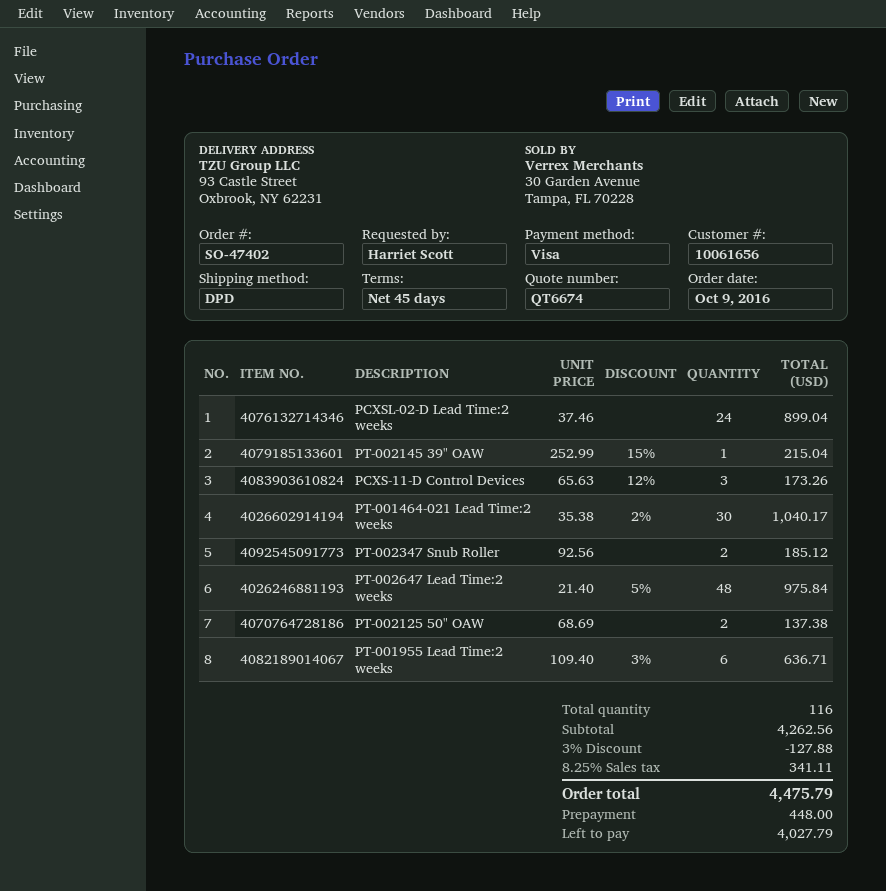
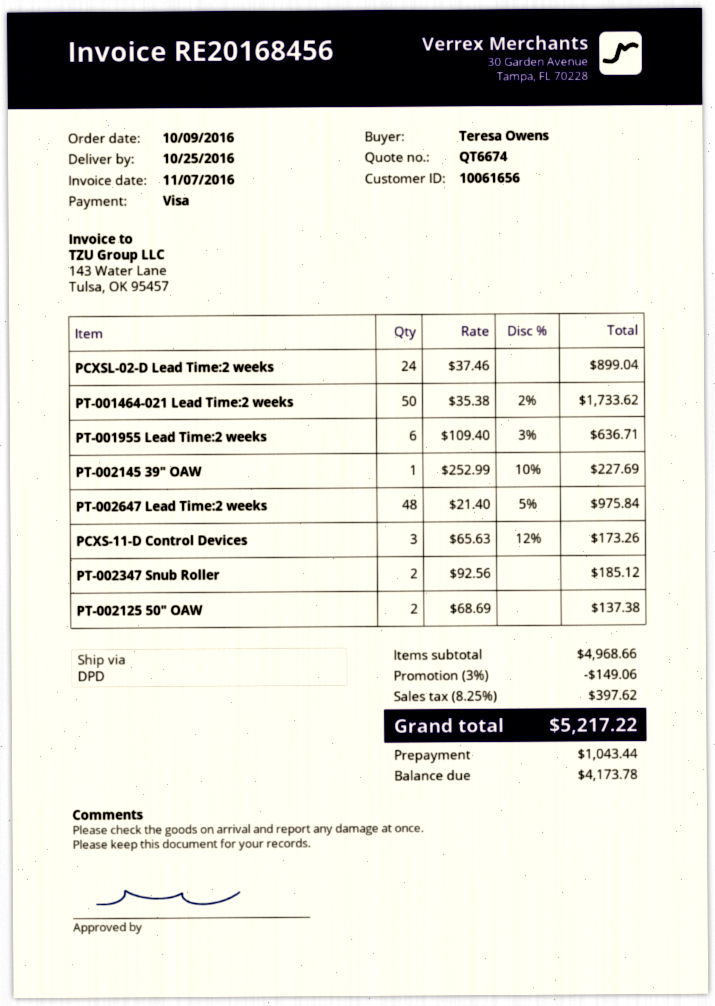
ordered by: Harriet Scott -> Teresa Owens
PT-002145 39" OAW: 1 x 252.99 - 15% = 215.04 -> 1 x 252.99 - 10% = 227.69
PT-001464-021 Lead Time:2 weeks: 30 x 35.38 - 2% = 1040.17 -> 50 x 35.38 - 2% = 1733.62
subtotal: 4262.56 -> 4968.66
discount: 3% = 127.88 -> 3% = 149.06
tax: 8.25% = 341.11 -> 8.25% = 397.62
total: 4475.79 -> 5217.22
deposit: 448.00 -> 1043.44
balance: 4027.79 -> 4173.78

